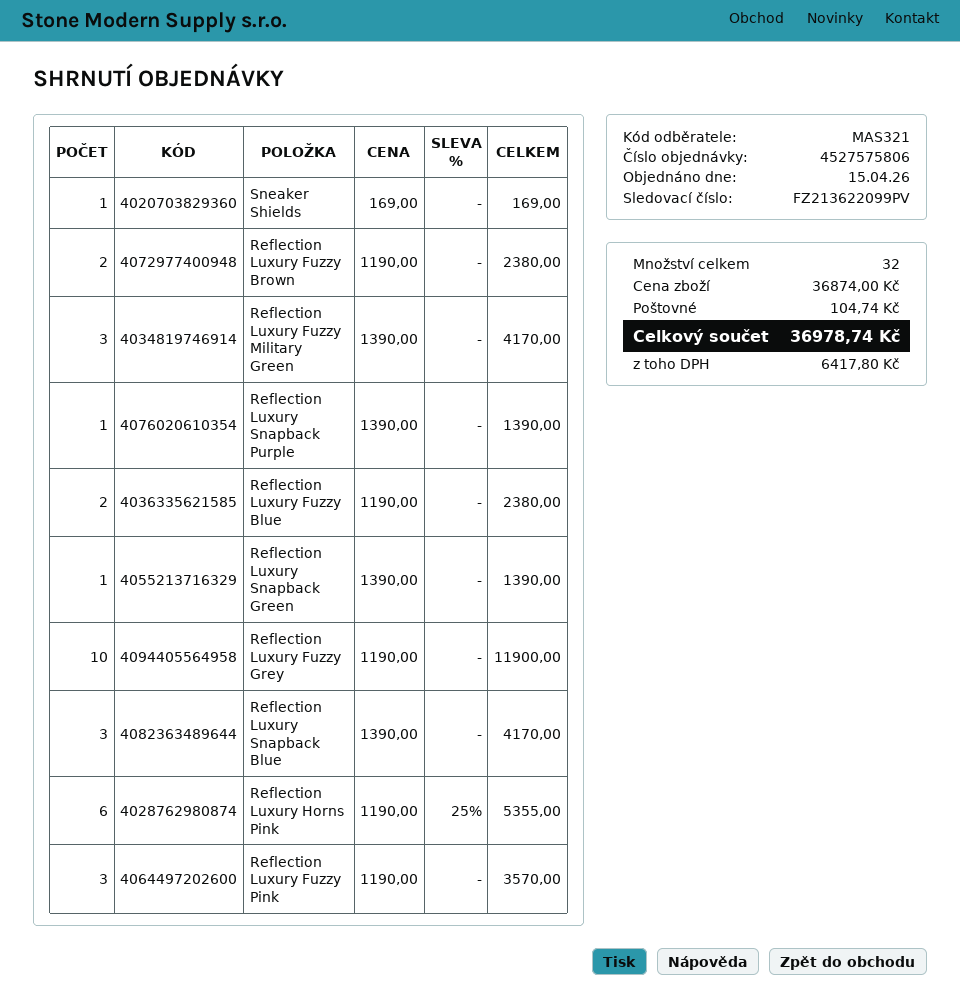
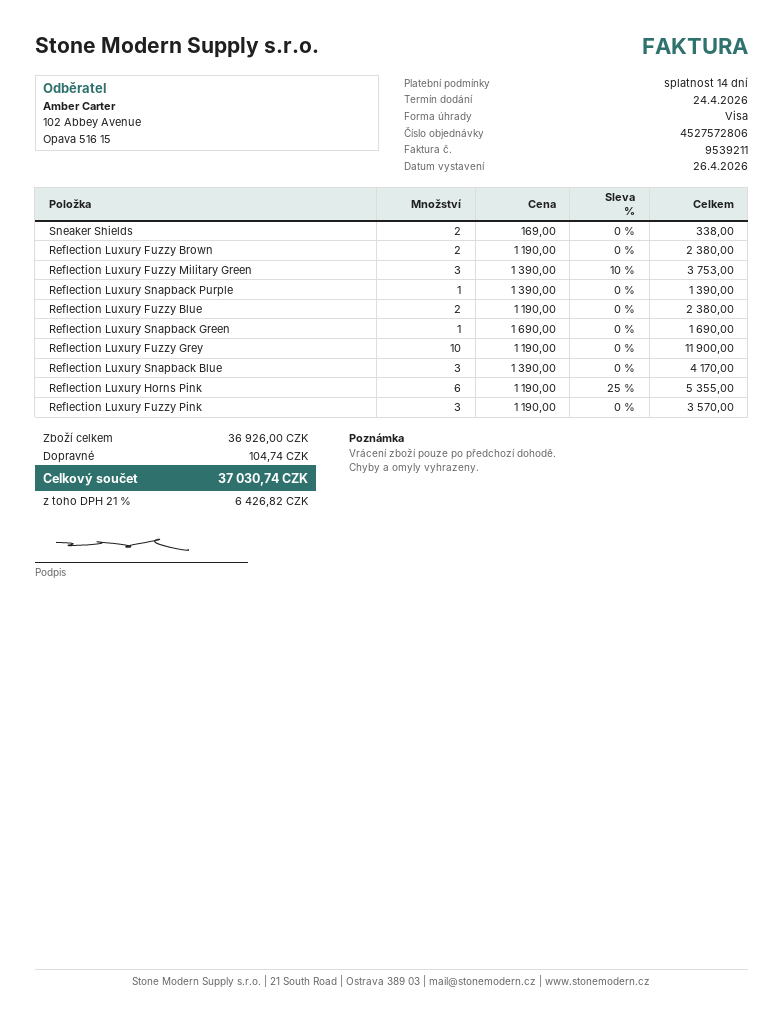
order number: 4527575806 -> 4527572806
Sneaker Shields: 1 x 169.00 = 169.00 -> 2 x 169.00 = 338.00
Reflection Luxury Fuzzy Military Green: 3 x 1390.00 = 4170.00 -> 3 x 1390.00 - 10% = 3753.00
Reflection Luxury Snapback Green: 1 x 1390.00 = 1390.00 -> 1 x 1690.00 = 1690.00
subtotal: 36874.00 -> 36926.00
tax: 6417.80 -> 6426.82
total: 36978.74 -> 37030.74

